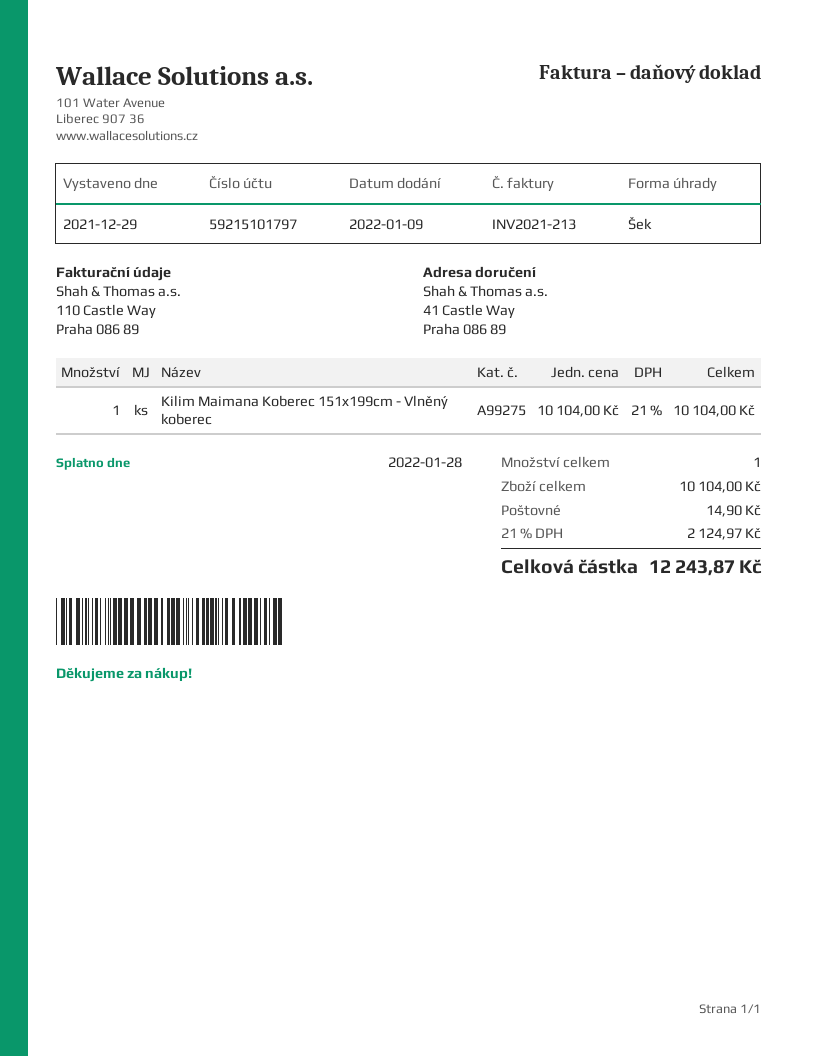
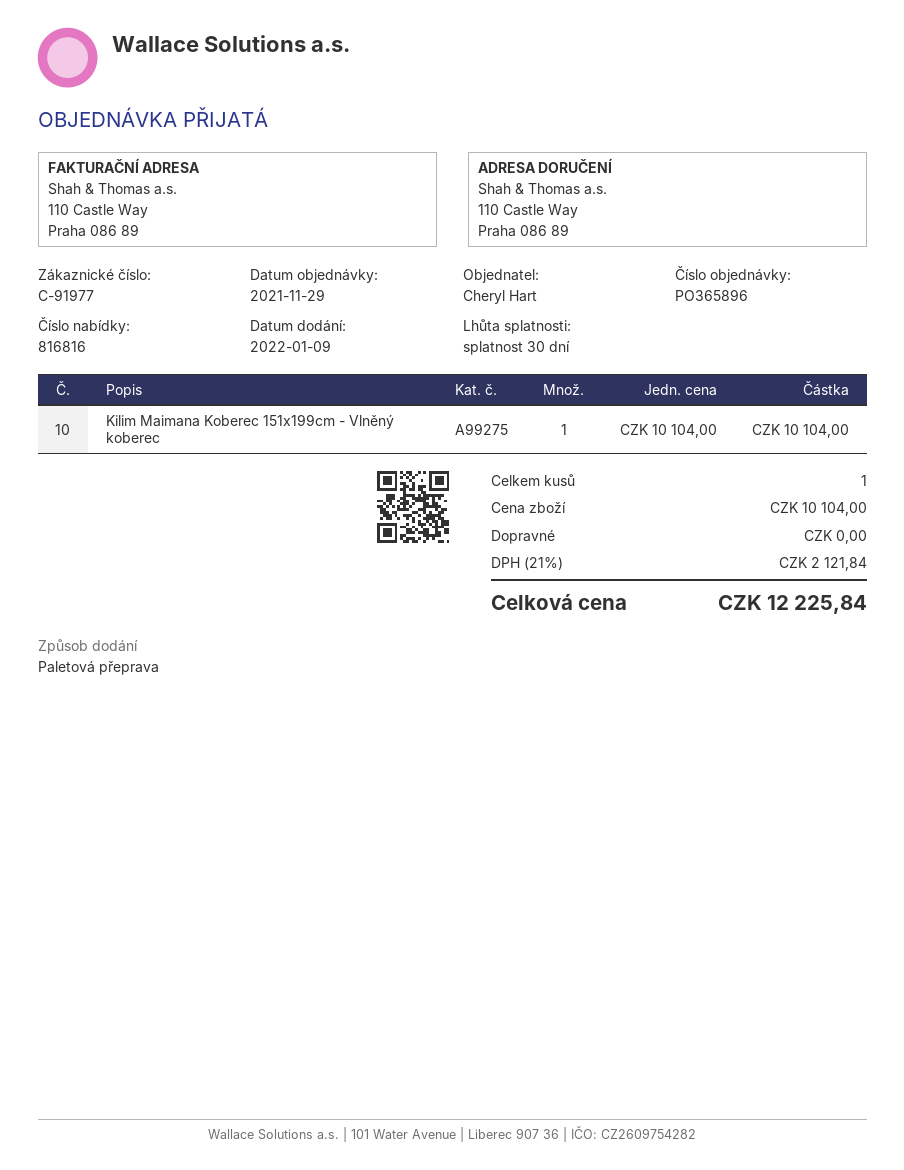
ship to: 41 Castle Way, Praha 086 89 -> 110 Castle Way, Praha 086 89
shipping: 14.90 -> 0.00
tax: 21% = 2124.97 -> 21% = 2121.84
total: 12243.87 -> 12225.84

